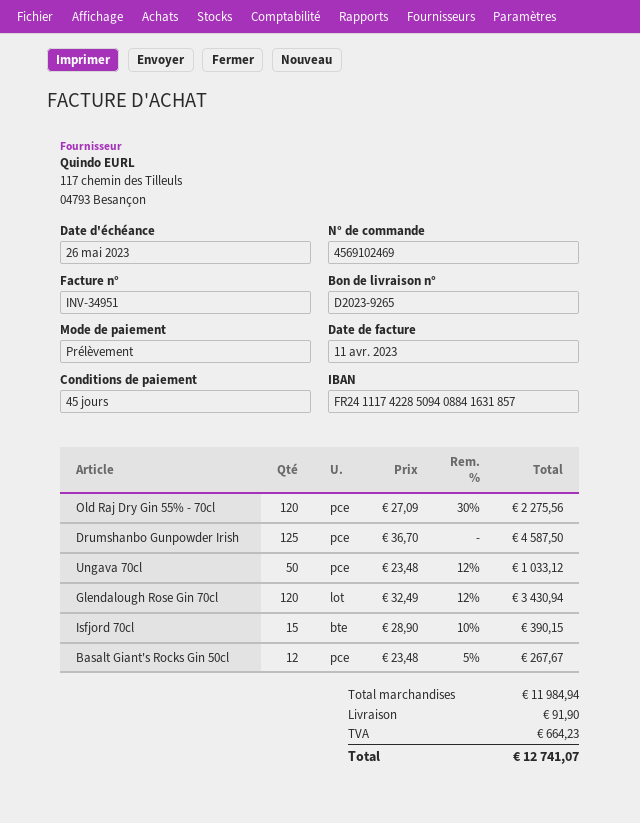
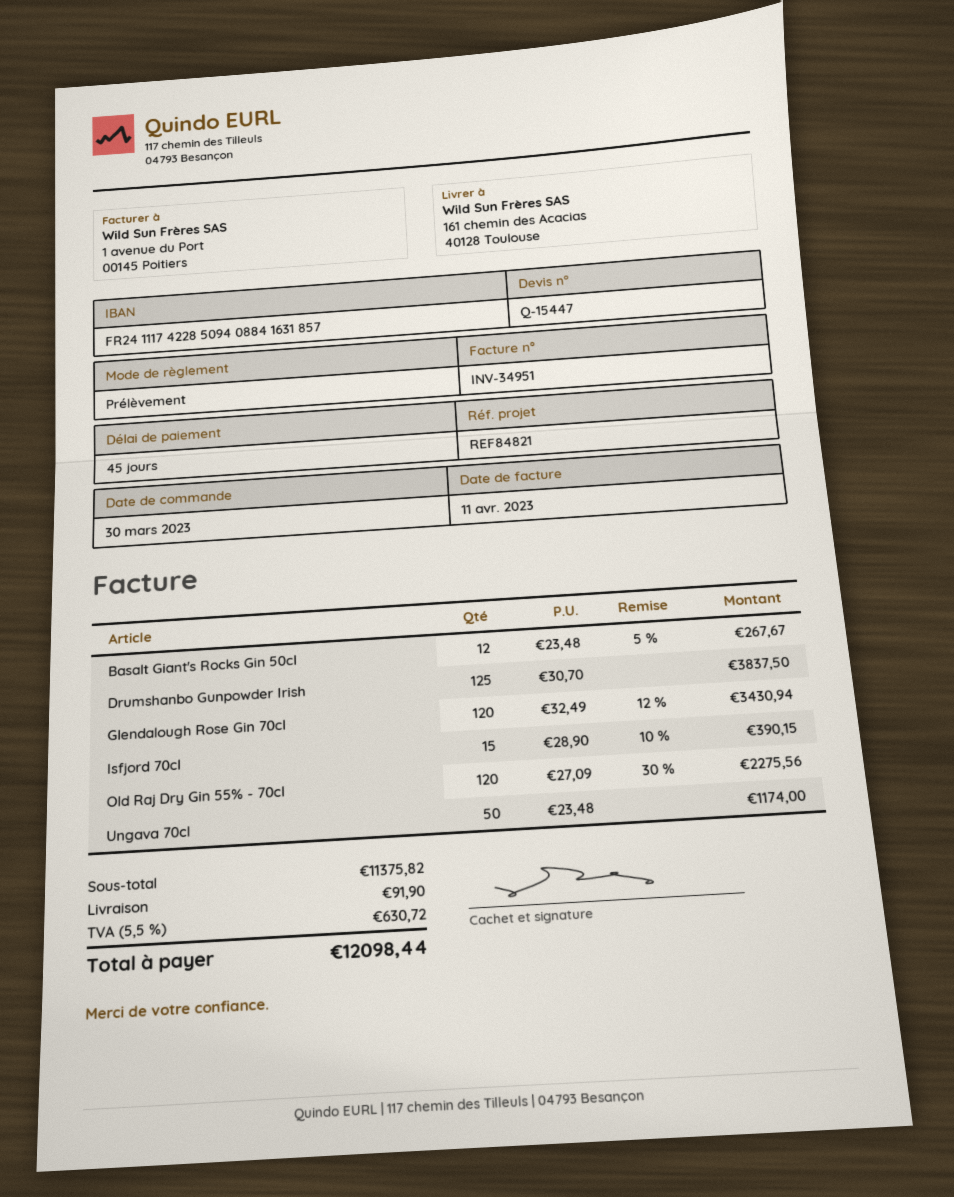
Drumshanbo Gunpowder Irish: 125 x 36.70 = 4587.50 -> 125 x 30.70 = 3837.50
Ungava 70cl: 50 x 23.48 - 12% = 1033.12 -> 50 x 23.48 = 1174.00
subtotal: 11984.94 -> 11375.82
tax: 664.23 -> 630.72
total: 12741.07 -> 12098.44

